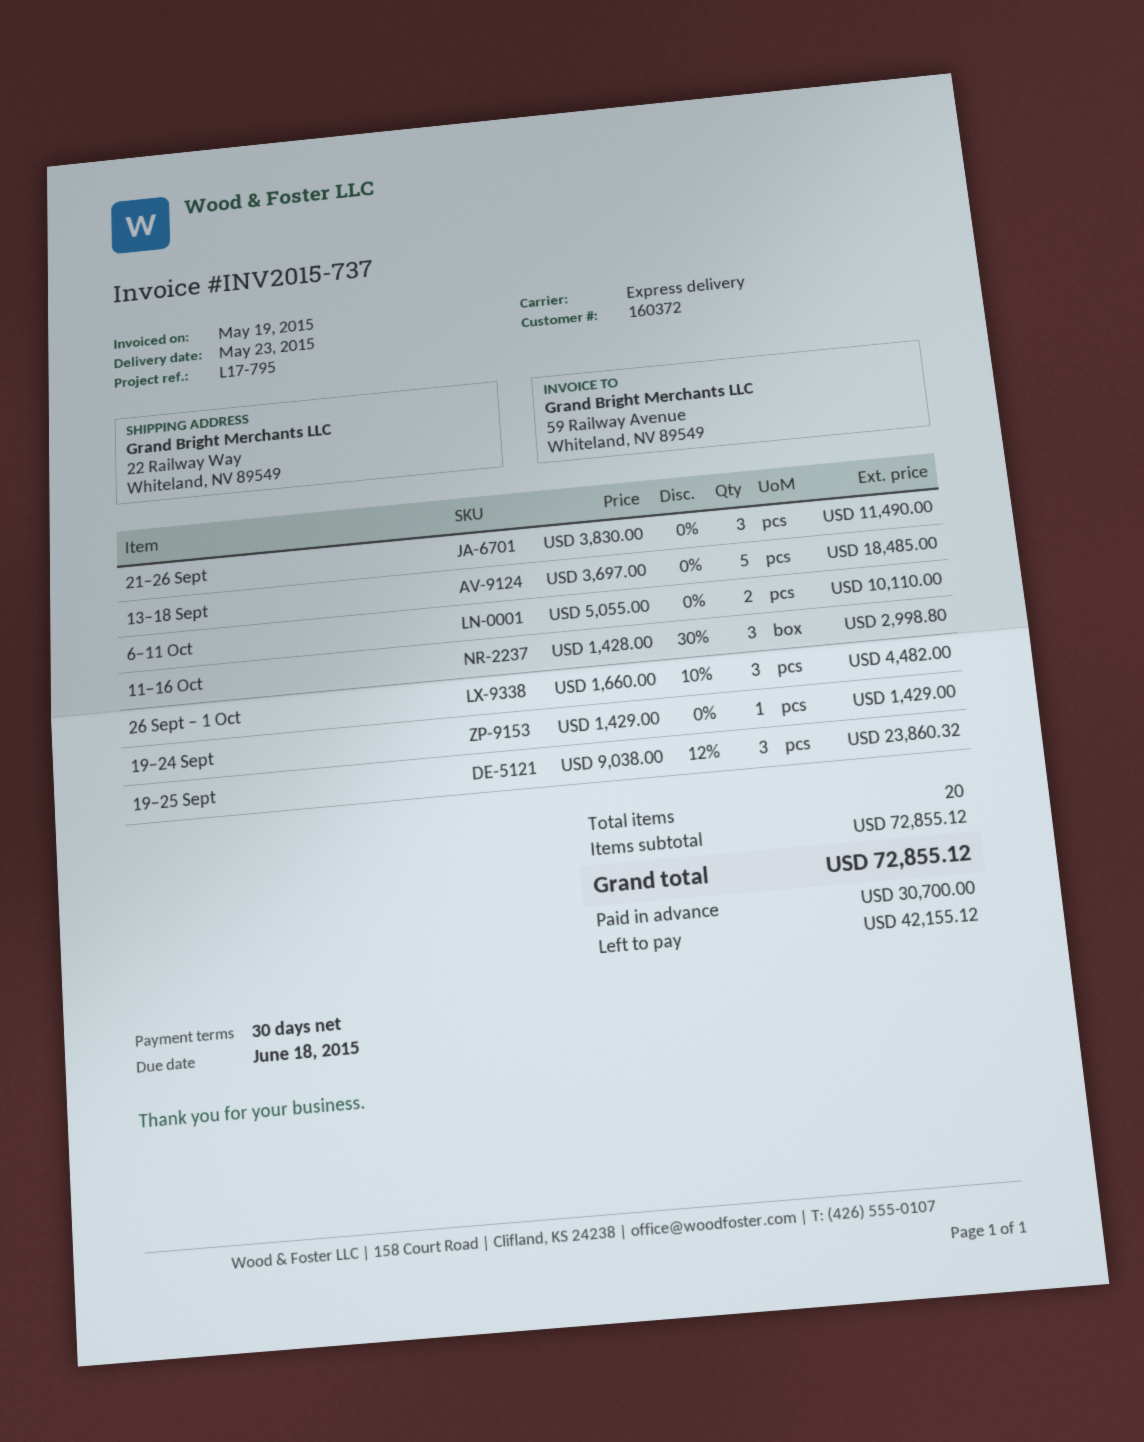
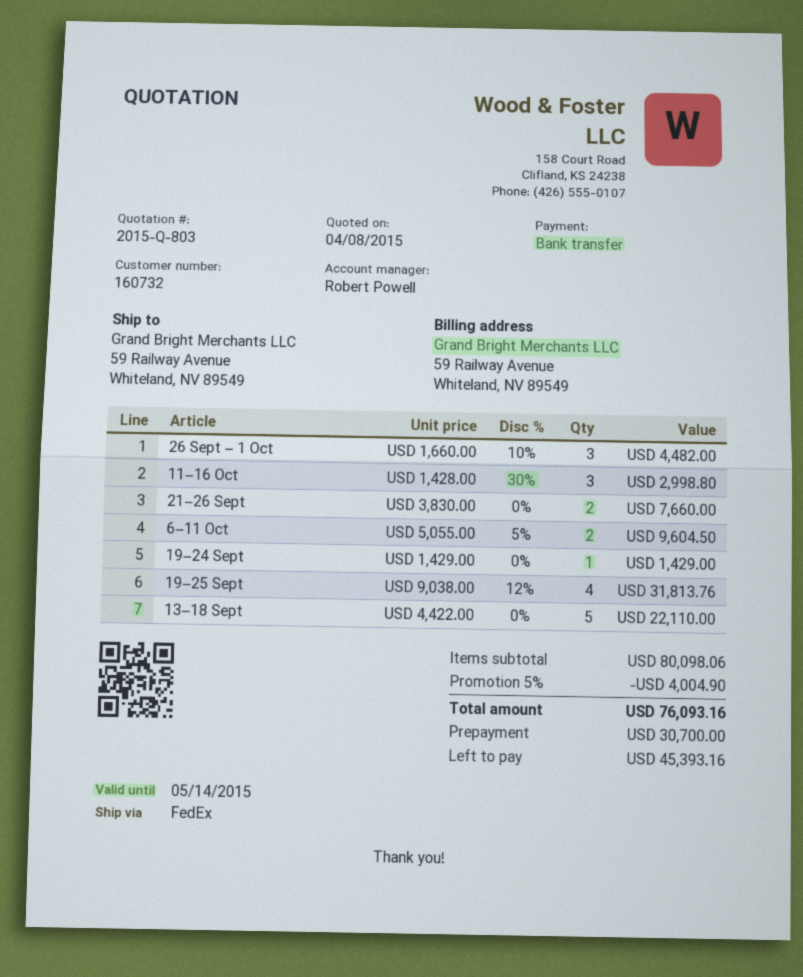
customer number: 160372 -> 160732
shipping method: express -> FedEx
ship to: 22 Railway Way, Whiteland, NV 89549 -> 59 Railway Avenue, Whiteland, NV 89549
21–26 Sept: 3 x 3830.00 = 11490.00 -> 2 x 3830.00 = 7660.00
13–18 Sept: 5 x 3697.00 = 18485.00 -> 5 x 4422.00 = 22110.00
6–11 Oct: 2 x 5055.00 = 10110.00 -> 2 x 5055.00 - 5% = 9604.50
19–25 Sept: 3 x 9038.00 - 12% = 23860.32 -> 4 x 9038.00 - 12% = 31813.76
subtotal: 72855.12 -> 80098.06
discount: none -> 5% = 4004.90
total: 72855.12 -> 76093.16
balance: 42155.12 -> 45393.16

